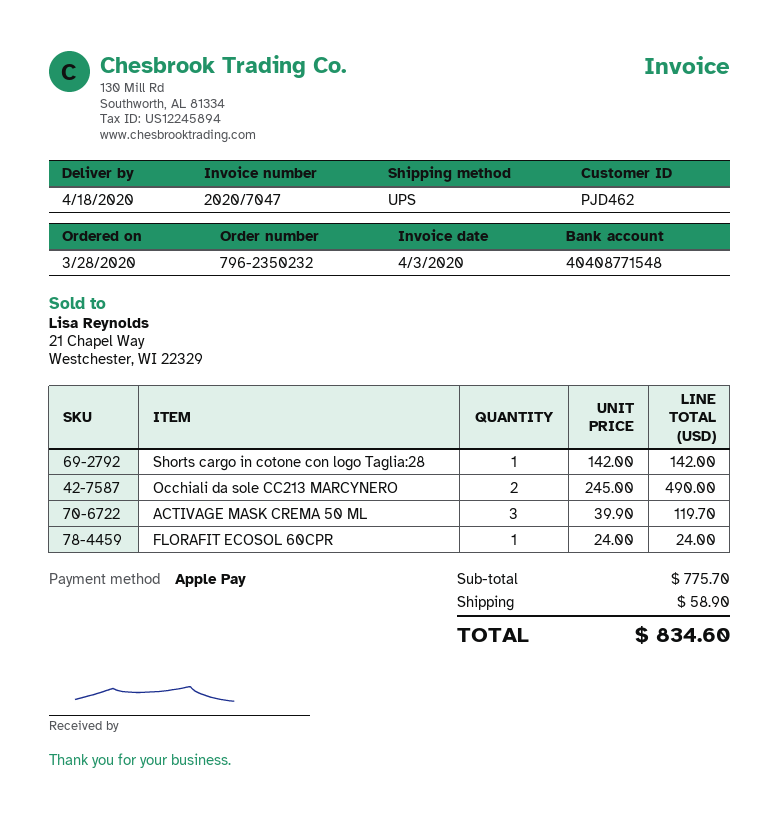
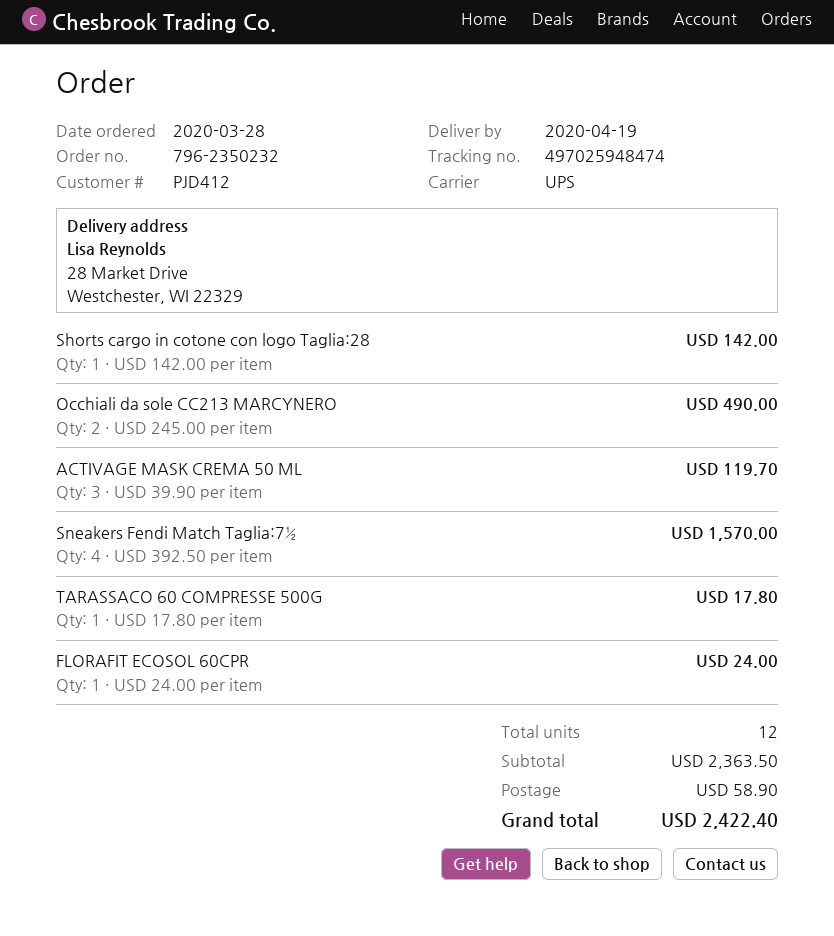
delivery date: 2020-04-18 -> 2020-04-19
customer number: PJD462 -> PJD412
Sneakers Fendi Match Taglia:7½: none -> 4 x 392.50 = 1570.00
TARASSACO 60 COMPRESSE 500G: none -> 1 x 17.80 = 17.80
subtotal: 775.70 -> 2363.50
total: 834.60 -> 2422.40

